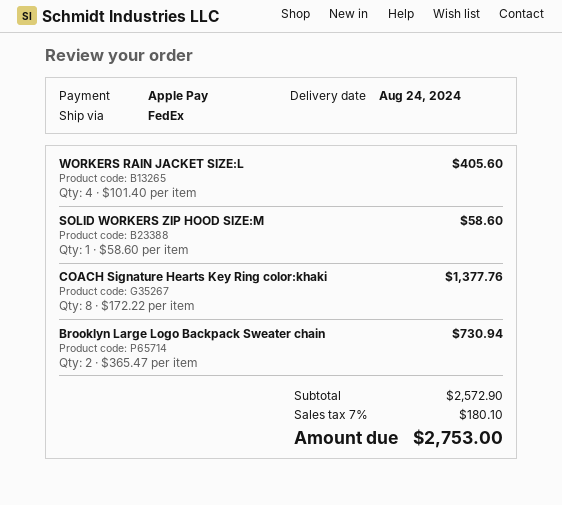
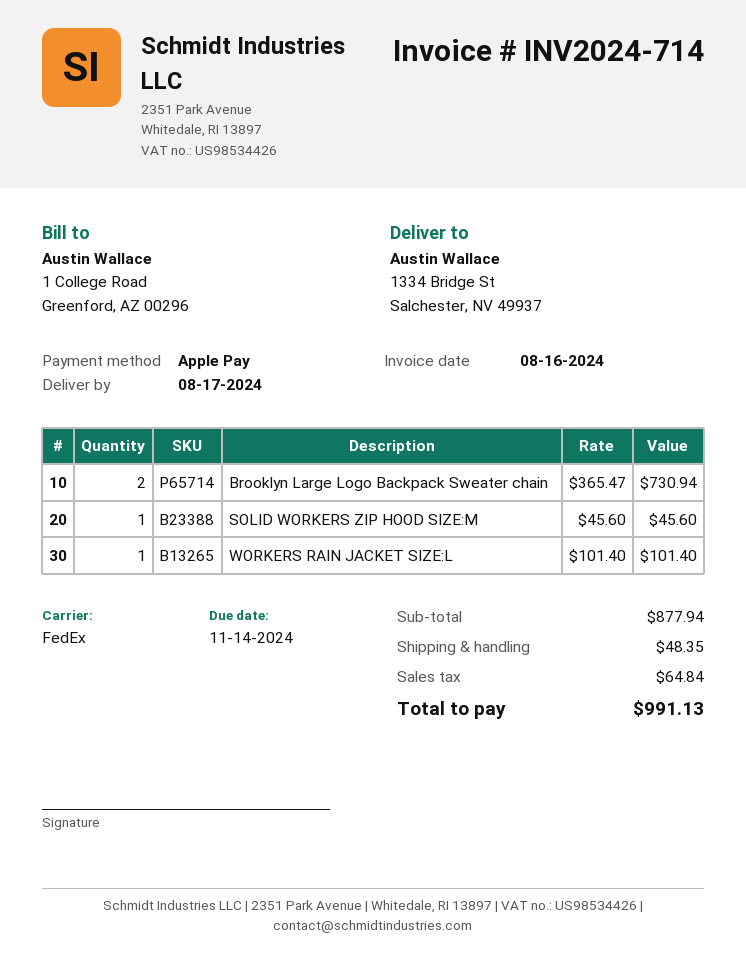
delivery date: 2024-08-24 -> 2024-08-17
WORKERS RAIN JACKET SIZE:L: 4 x 101.40 = 405.60 -> 1 x 101.40 = 101.40
SOLID WORKERS ZIP HOOD SIZE:M: 1 x 58.60 = 58.60 -> 1 x 45.60 = 45.60
COACH Signature Hearts Key Ring color:khaki: 8 x 172.22 = 1377.76 -> none
subtotal: 2572.90 -> 877.94
shipping: none -> 48.35
tax: 180.10 -> 64.84
total: 2753.00 -> 991.13

